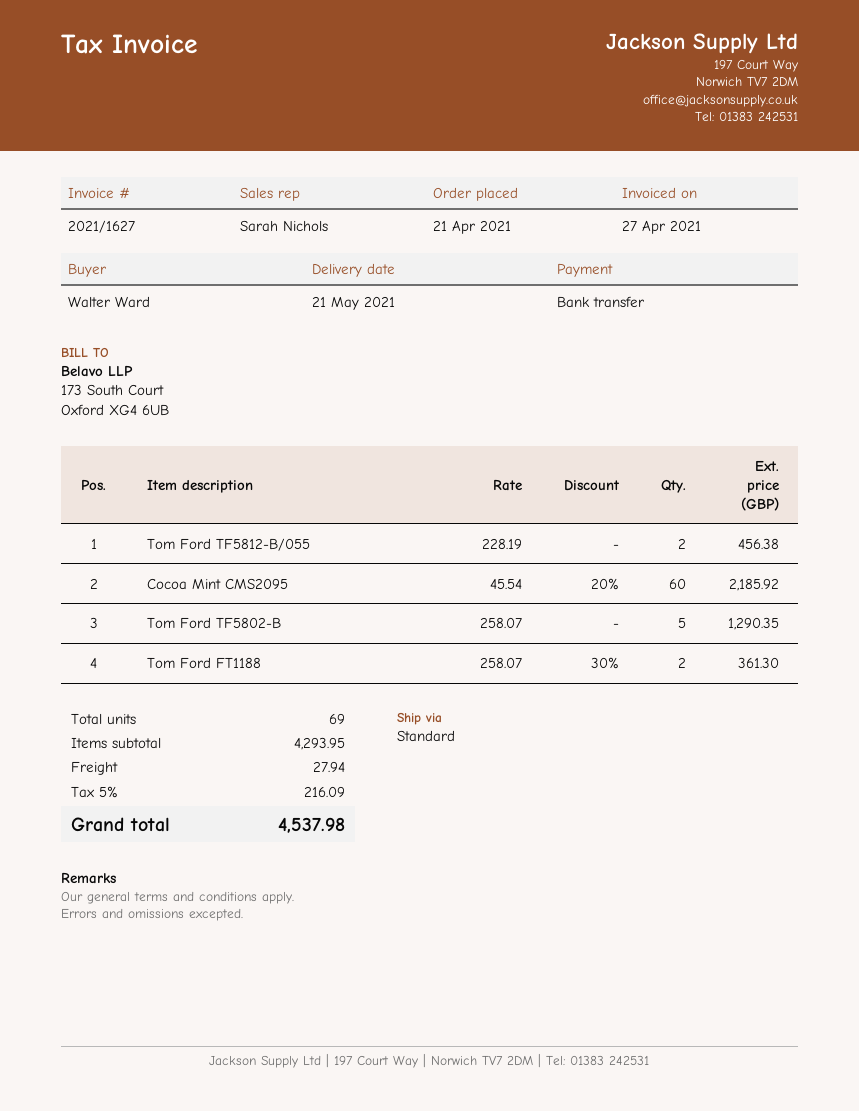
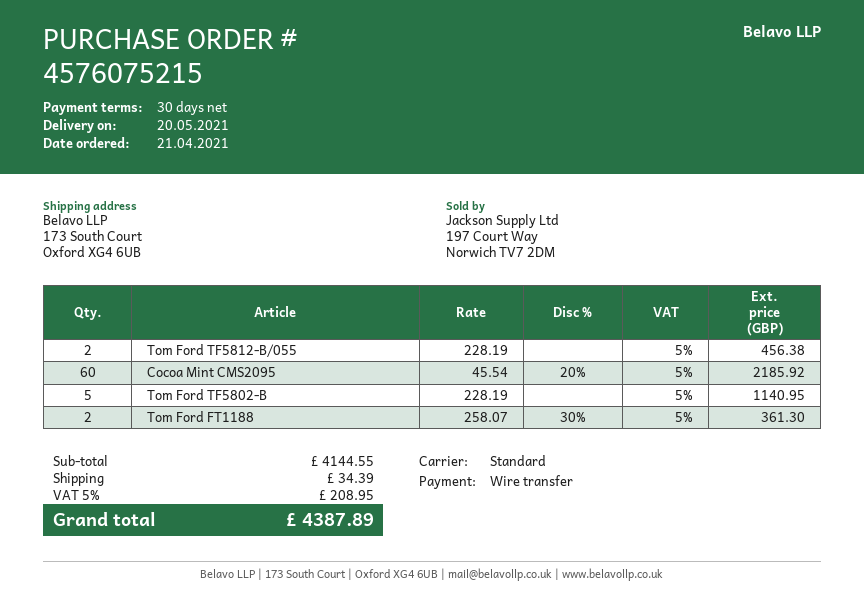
delivery date: 2021-05-21 -> 2021-05-20
Tom Ford TF5802-B: 5 x 258.07 = 1290.35 -> 5 x 228.19 = 1140.95
subtotal: 4293.95 -> 4144.55
shipping: 27.94 -> 34.39
tax: 5% = 216.09 -> 5% = 208.95
total: 4537.98 -> 4387.89

